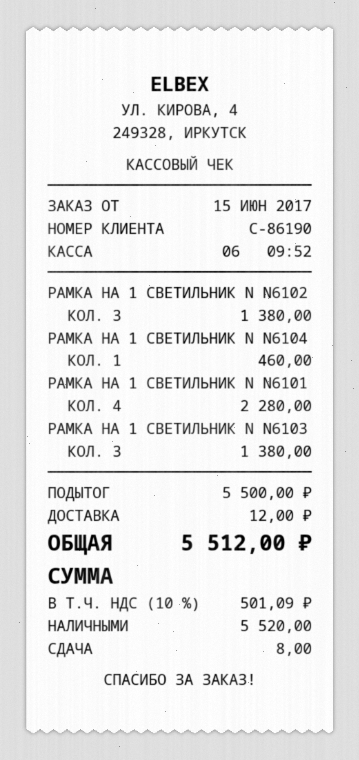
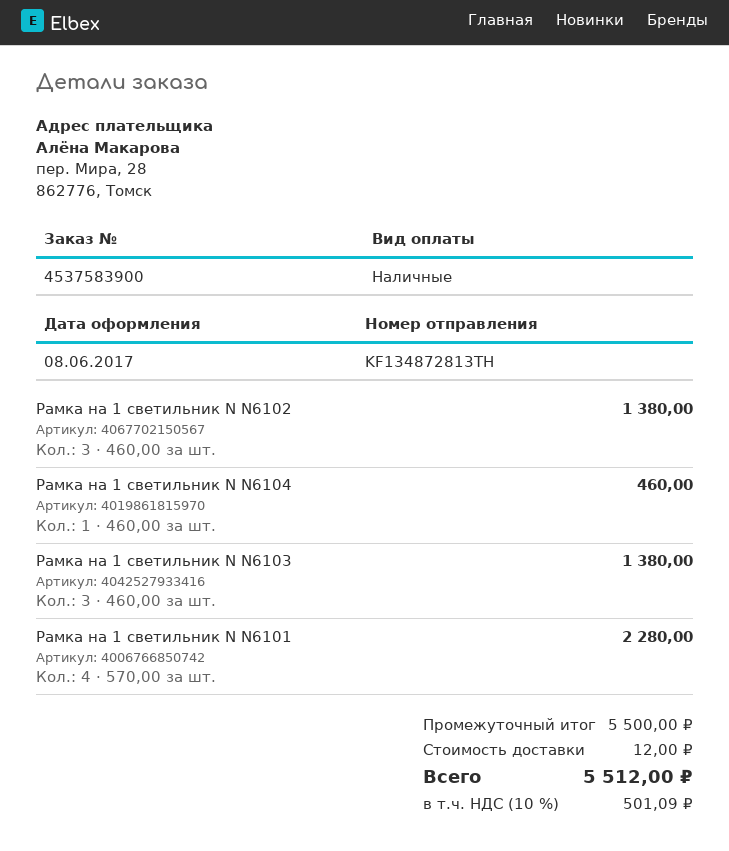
order date: 2017-06-15 -> 2017-06-08

